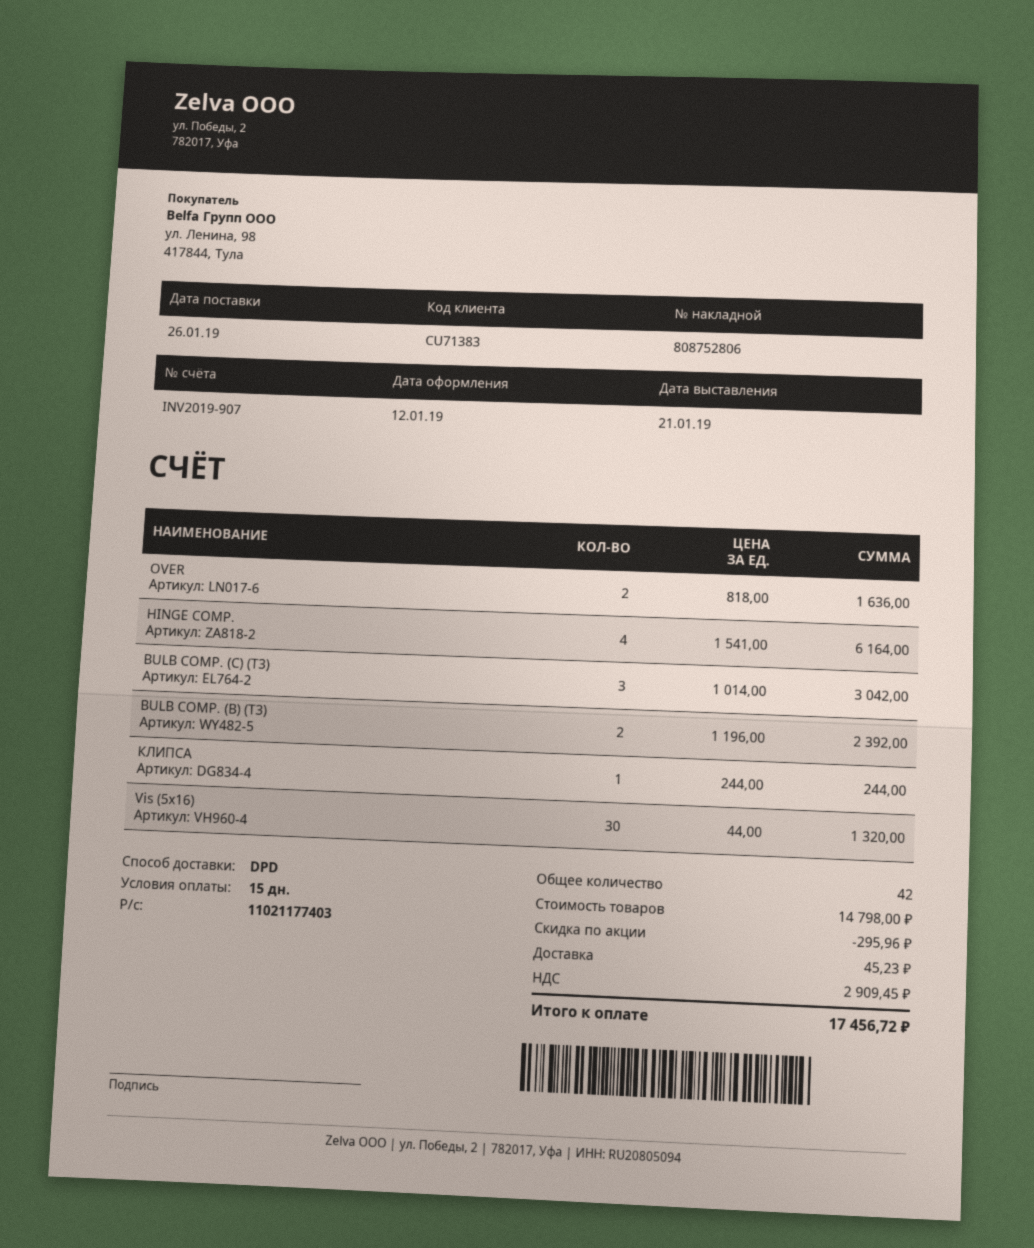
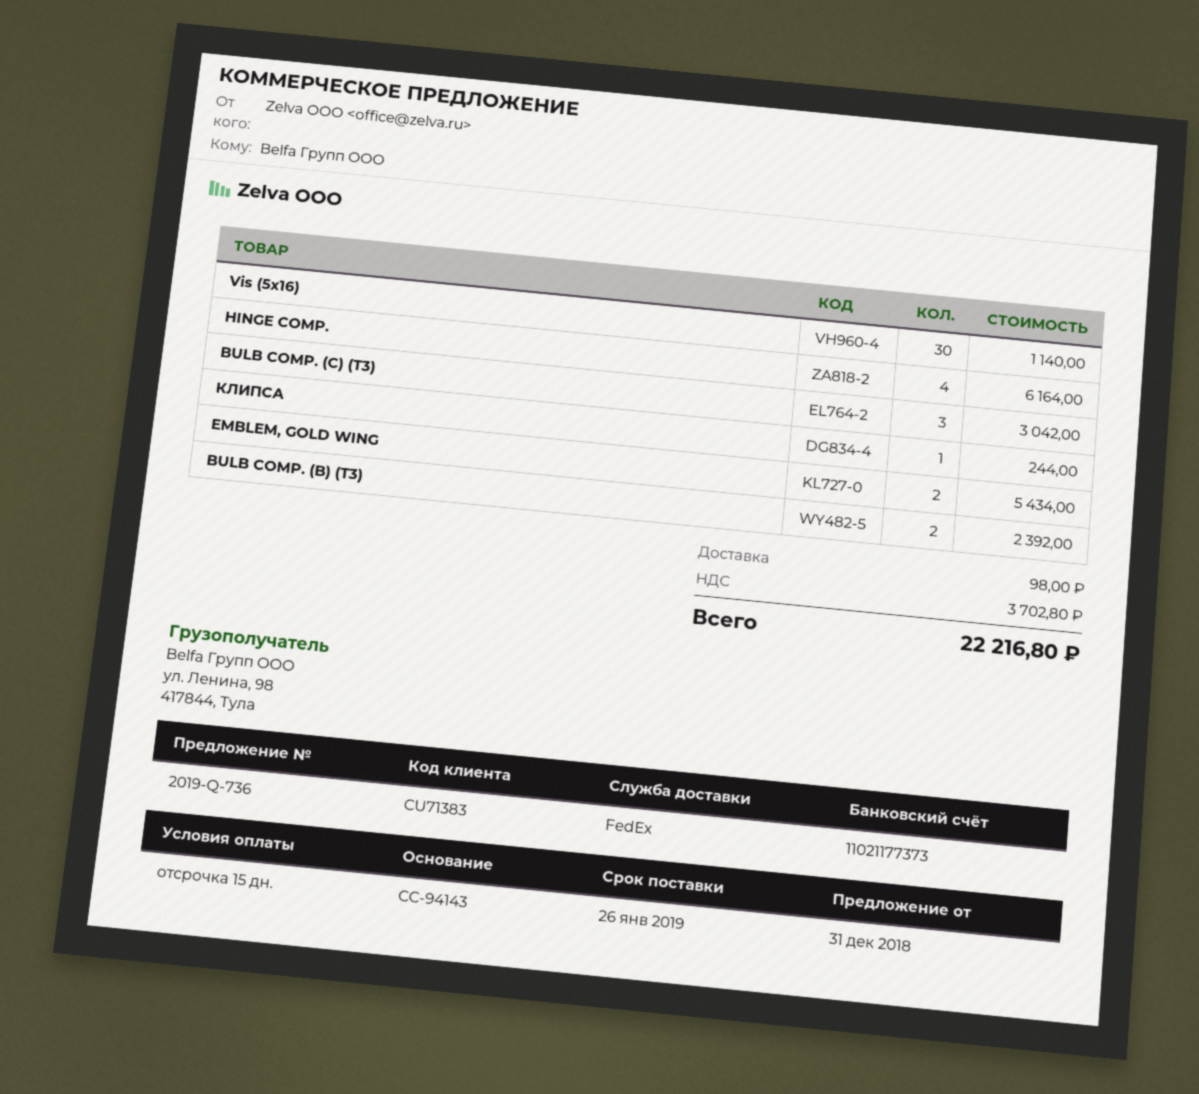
bank account: 11021177403 -> 11021177373
shipping method: DPD -> FedEx
OVER: 2 for 1636.00 -> none
Vis (5x16): 30 for 1320.00 -> 30 for 1140.00
EMBLEM, GOLD WING: none -> 2 for 5434.00
discount: 295.96 -> none
shipping: 45.23 -> 98.00
tax: 2909.45 -> 3702.80
total: 17456.72 -> 22216.80

